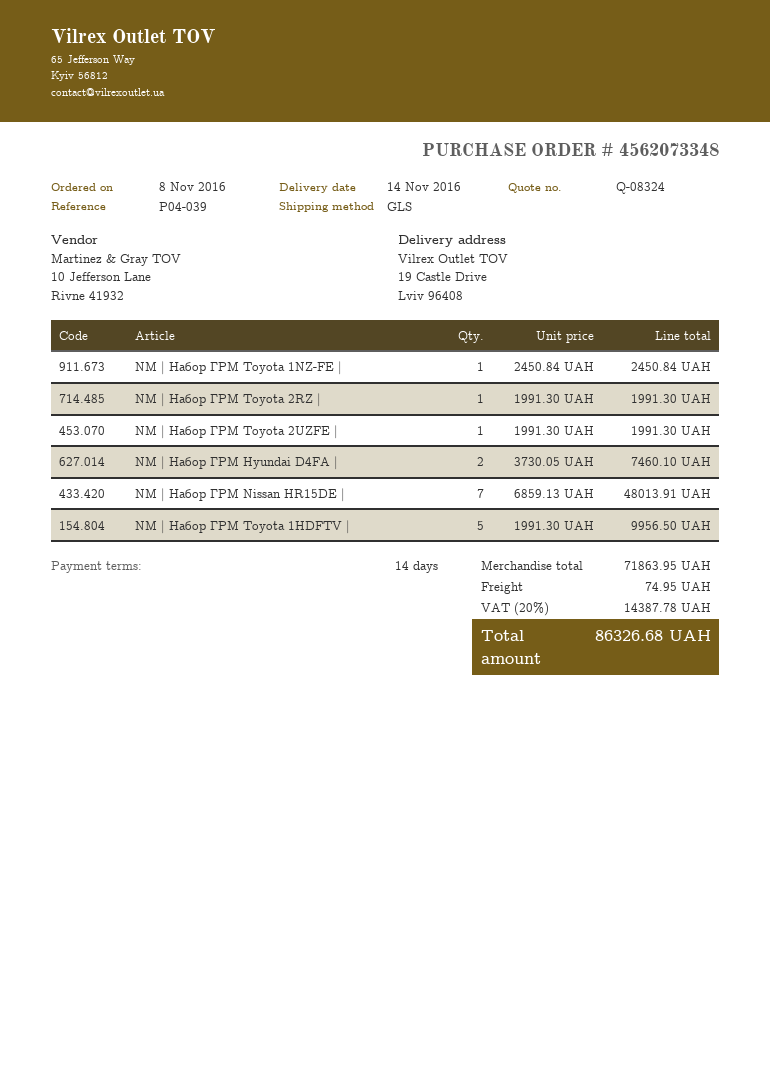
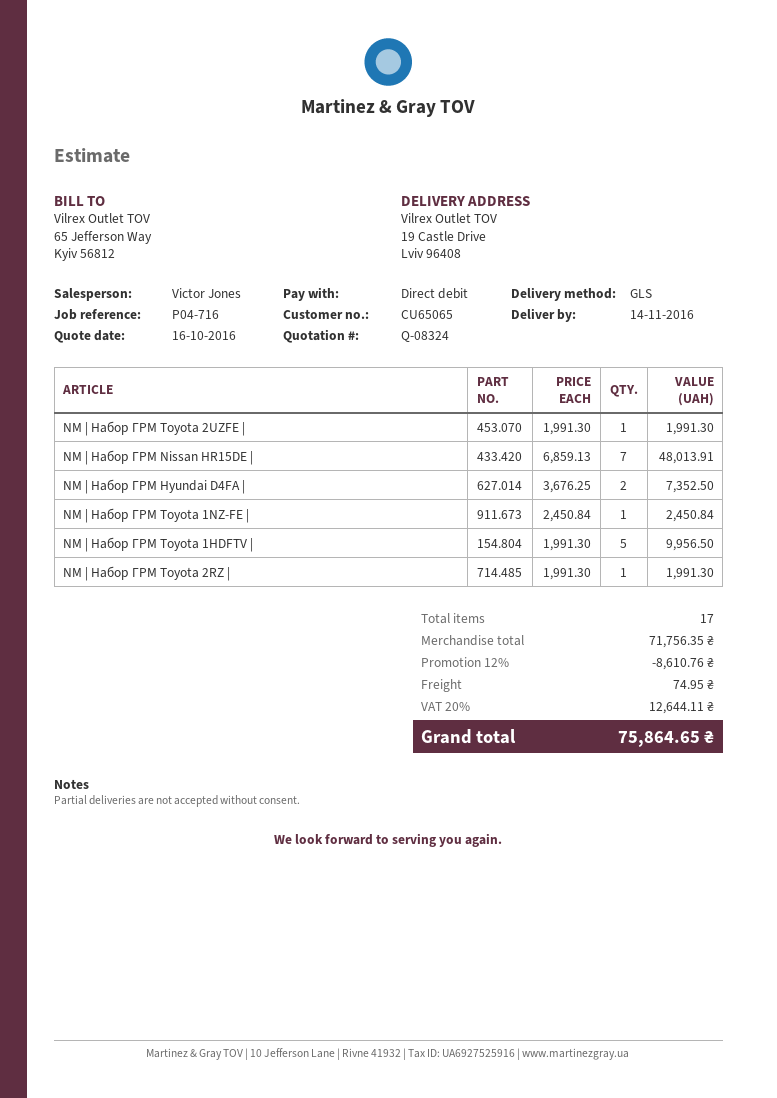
reference: P04-039 -> P04-716
NM | Набор ГРМ Hyundai D4FA |: 2 x 3730.05 = 7460.10 -> 2 x 3676.25 = 7352.50
subtotal: 71863.95 -> 71756.35
discount: none -> 12% = 8610.76
tax: 20% = 14387.78 -> 20% = 12644.11
total: 86326.68 -> 75864.65

